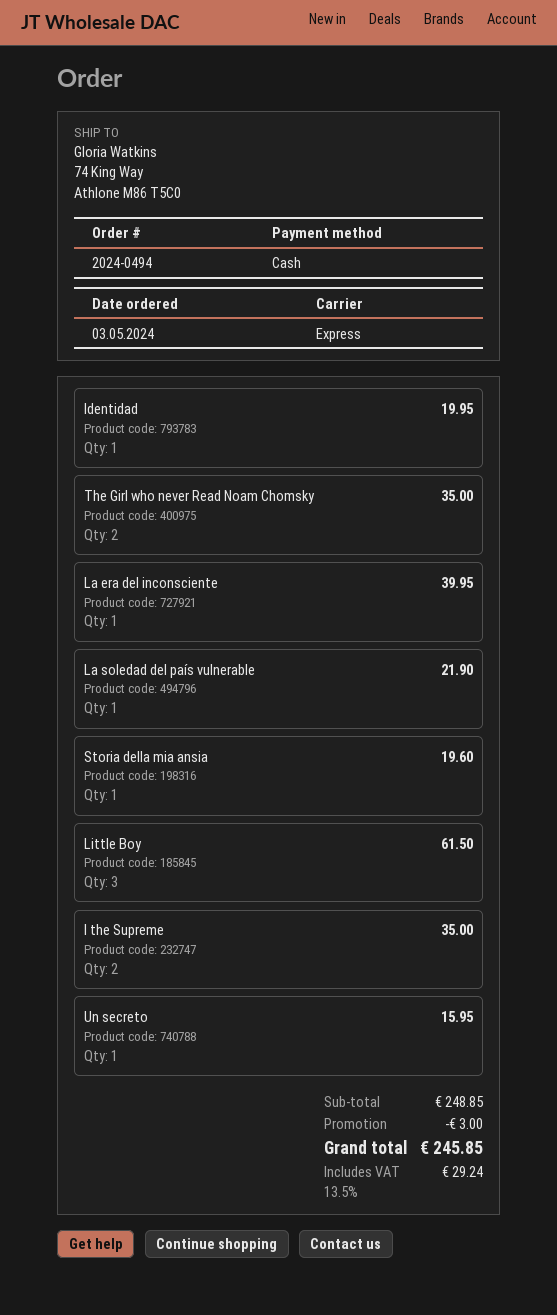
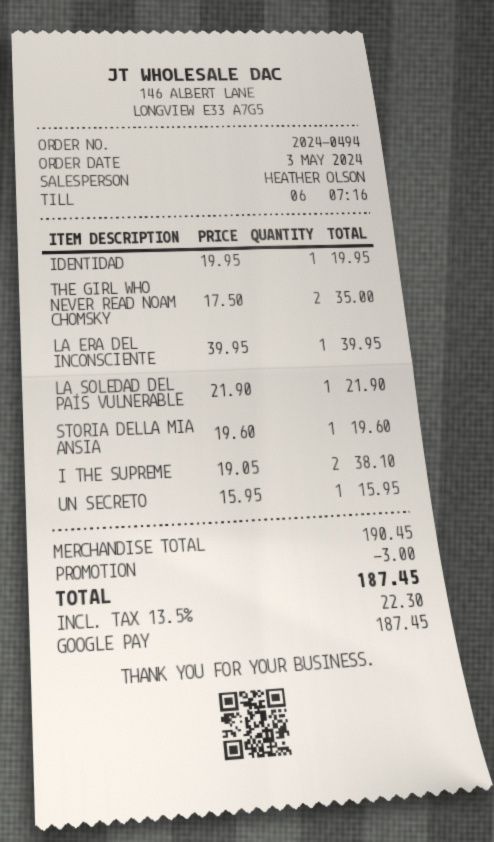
payment method: cash -> Google Pay
Little Boy: 3 for 61.50 -> none
I the Supreme: 2 for 35.00 -> 2 for 38.10
subtotal: 248.85 -> 190.45
tax: 13.5% = 29.24 -> 13.5% = 22.30
total: 245.85 -> 187.45

